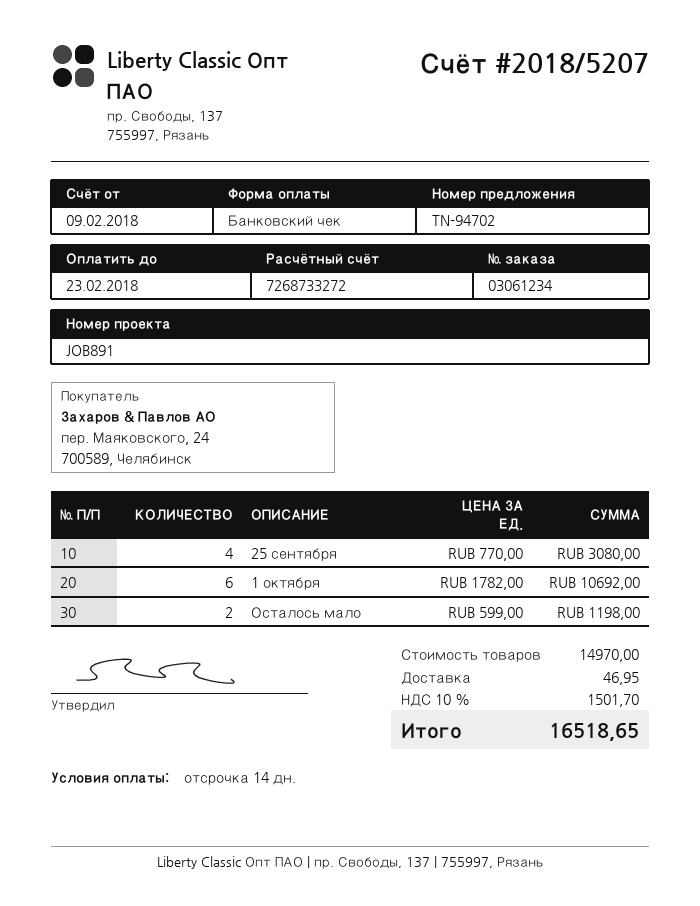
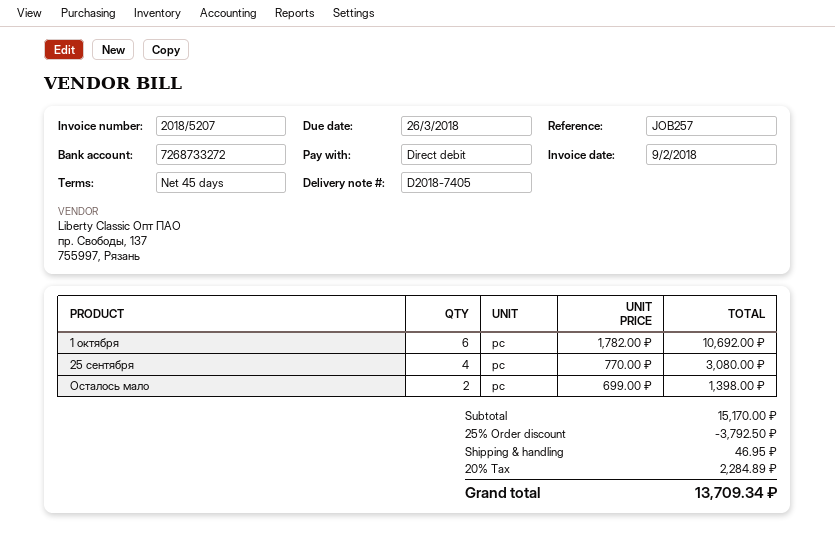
payment terms: 14 days -> 45 days
due date: 2018-02-23 -> 2018-03-26
reference: JOB891 -> JOB257
payment method: cheque -> direct debit
Осталось мало: 2 x 599.00 = 1198.00 -> 2 x 699.00 = 1398.00
subtotal: 14970.00 -> 15170.00
discount: none -> 25% = 3792.50
tax: 10% = 1501.70 -> 20% = 2284.89
total: 16518.65 -> 13709.34

